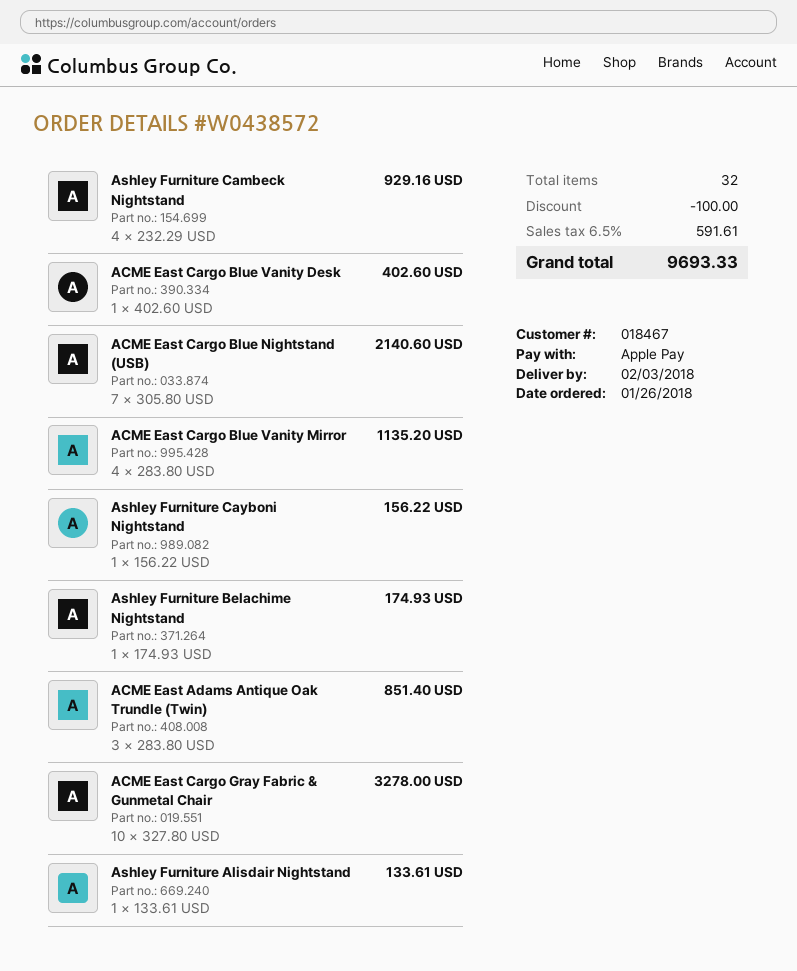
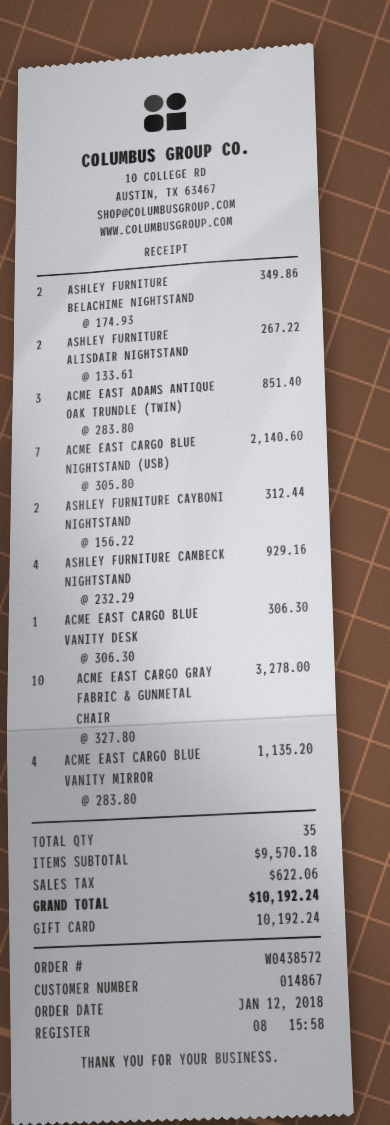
order date: 2018-01-26 -> 2018-01-12
customer number: 018467 -> 014867
payment method: Apple Pay -> gift card
ACME East Cargo Blue Vanity Desk: 1 x 402.60 = 402.60 -> 1 x 306.30 = 306.30
Ashley Furniture Cayboni Nightstand: 1 x 156.22 = 156.22 -> 2 x 156.22 = 312.44
Ashley Furniture Belachime Nightstand: 1 x 174.93 = 174.93 -> 2 x 174.93 = 349.86
Ashley Furniture Alisdair Nightstand: 1 x 133.61 = 133.61 -> 2 x 133.61 = 267.22
total quantity: 32 -> 35
discount: 100.00 -> none
tax: 591.61 -> 622.06
total: 9693.33 -> 10192.24

